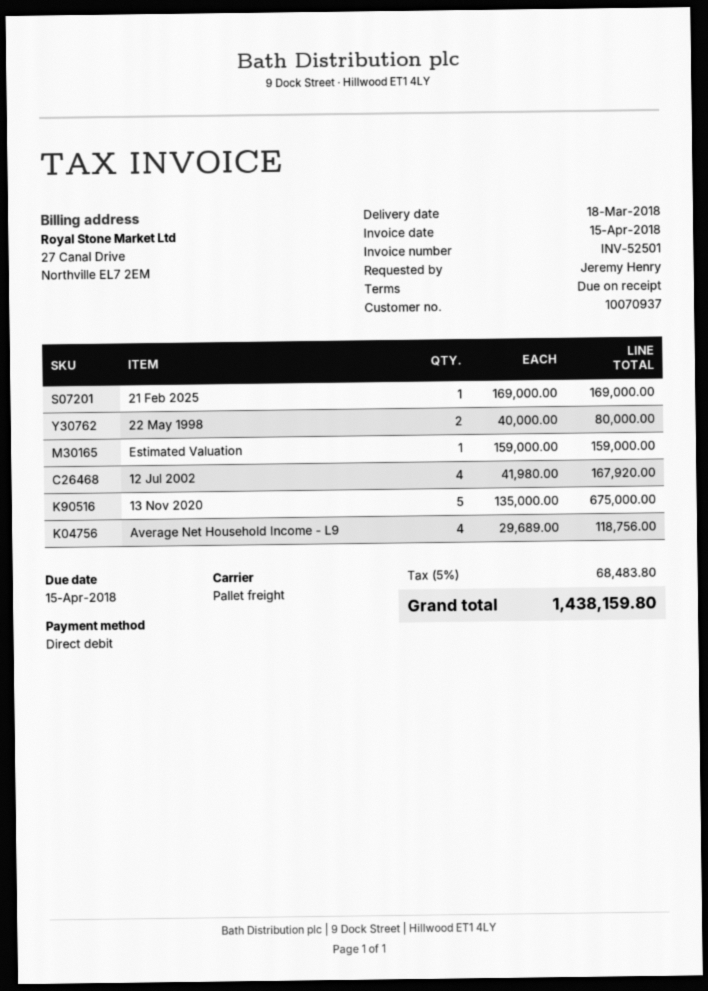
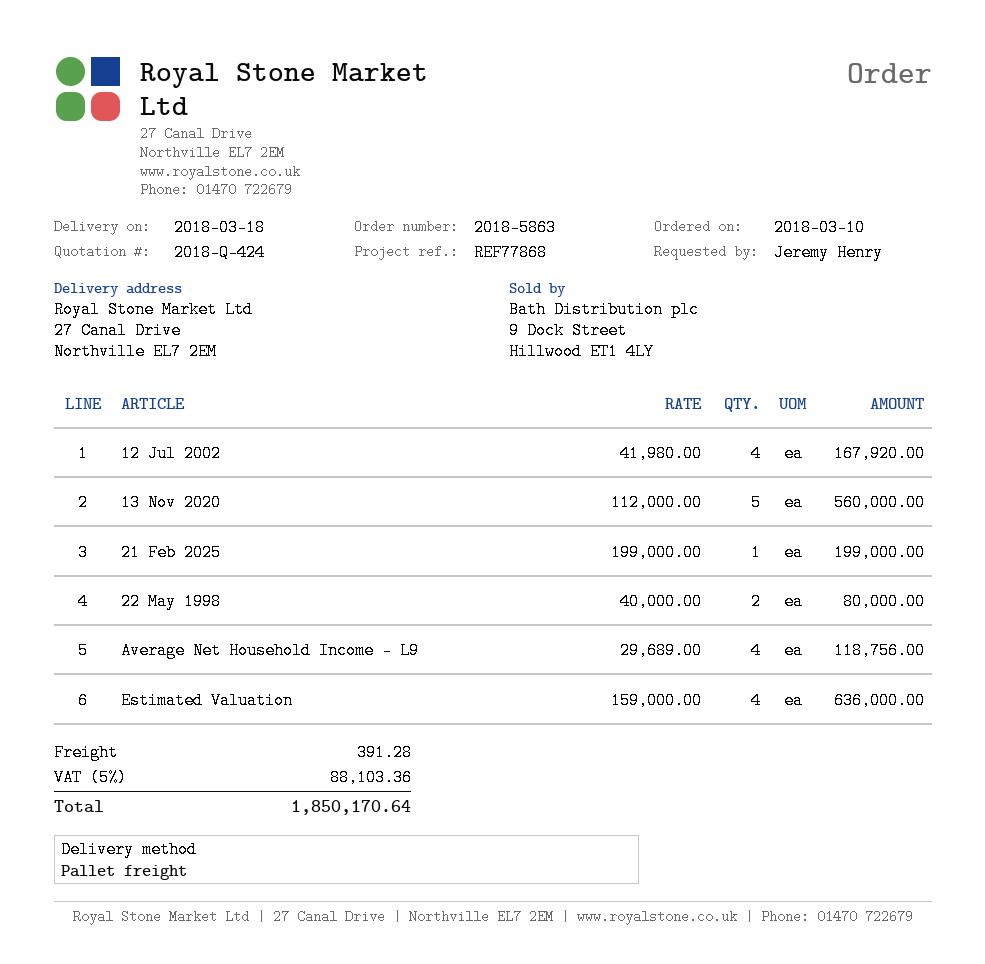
21 Feb 2025: 1 x 169000.00 = 169000.00 -> 1 x 199000.00 = 199000.00
Estimated Valuation: 1 x 159000.00 = 159000.00 -> 4 x 159000.00 = 636000.00
13 Nov 2020: 5 x 135000.00 = 675000.00 -> 5 x 112000.00 = 560000.00
shipping: none -> 391.28
tax: 5% = 68483.80 -> 5% = 88103.36
total: 1438159.80 -> 1850170.64

